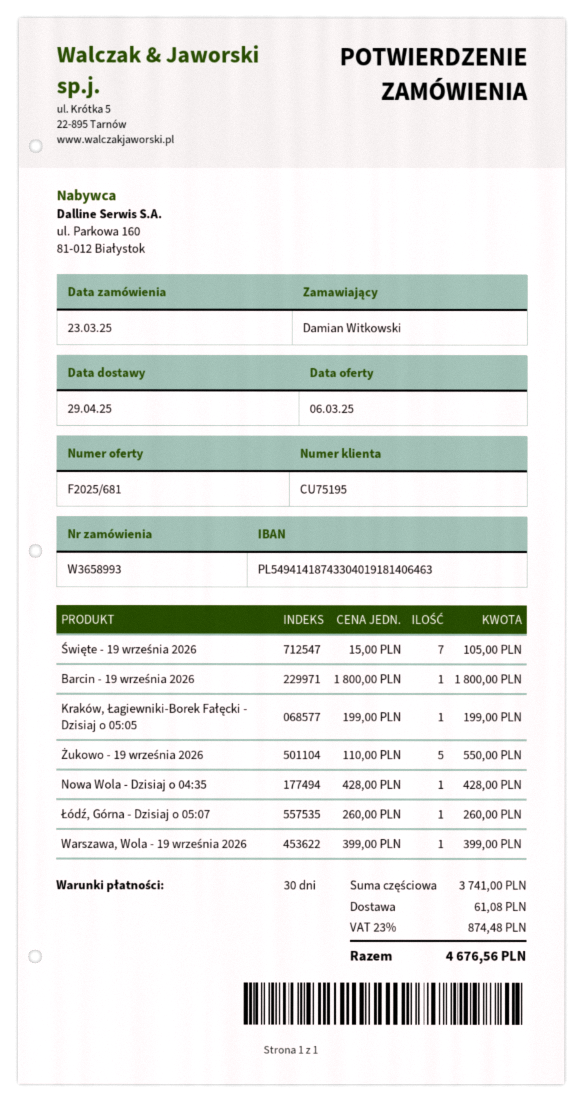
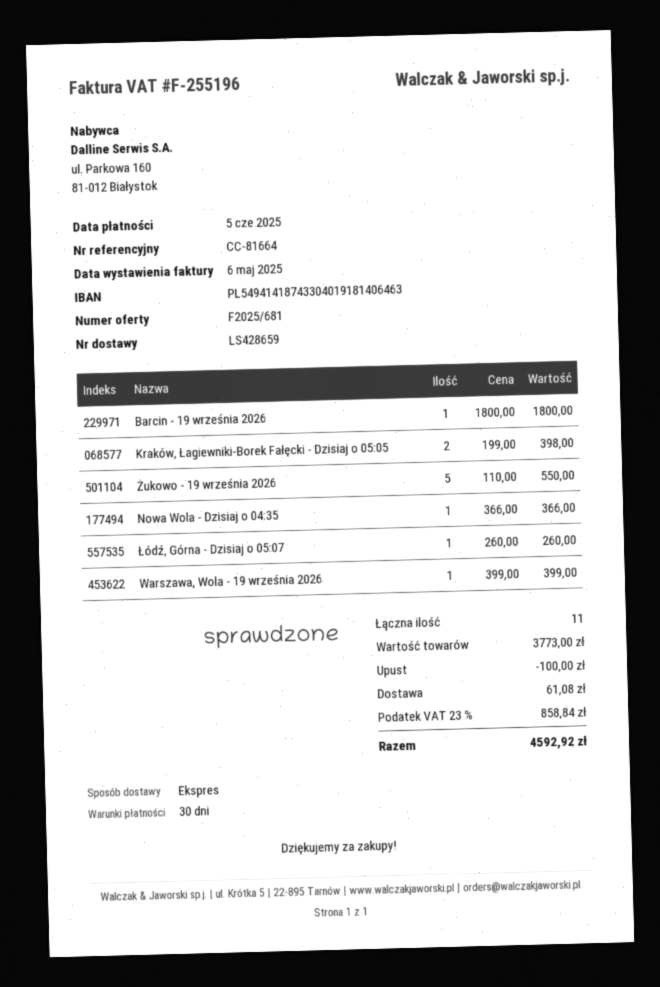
Święte - 19 września 2026: 7 x 15.00 = 105.00 -> none
Kraków, Łagiewniki-Borek Fałęcki - Dzisiaj o 05:05: 1 x 199.00 = 199.00 -> 2 x 199.00 = 398.00
Nowa Wola - Dzisiaj o 04:35: 1 x 428.00 = 428.00 -> 1 x 366.00 = 366.00
subtotal: 3741.00 -> 3773.00
discount: none -> 100.00
tax: 23% = 874.48 -> 23% = 858.84
total: 4676.56 -> 4592.92

